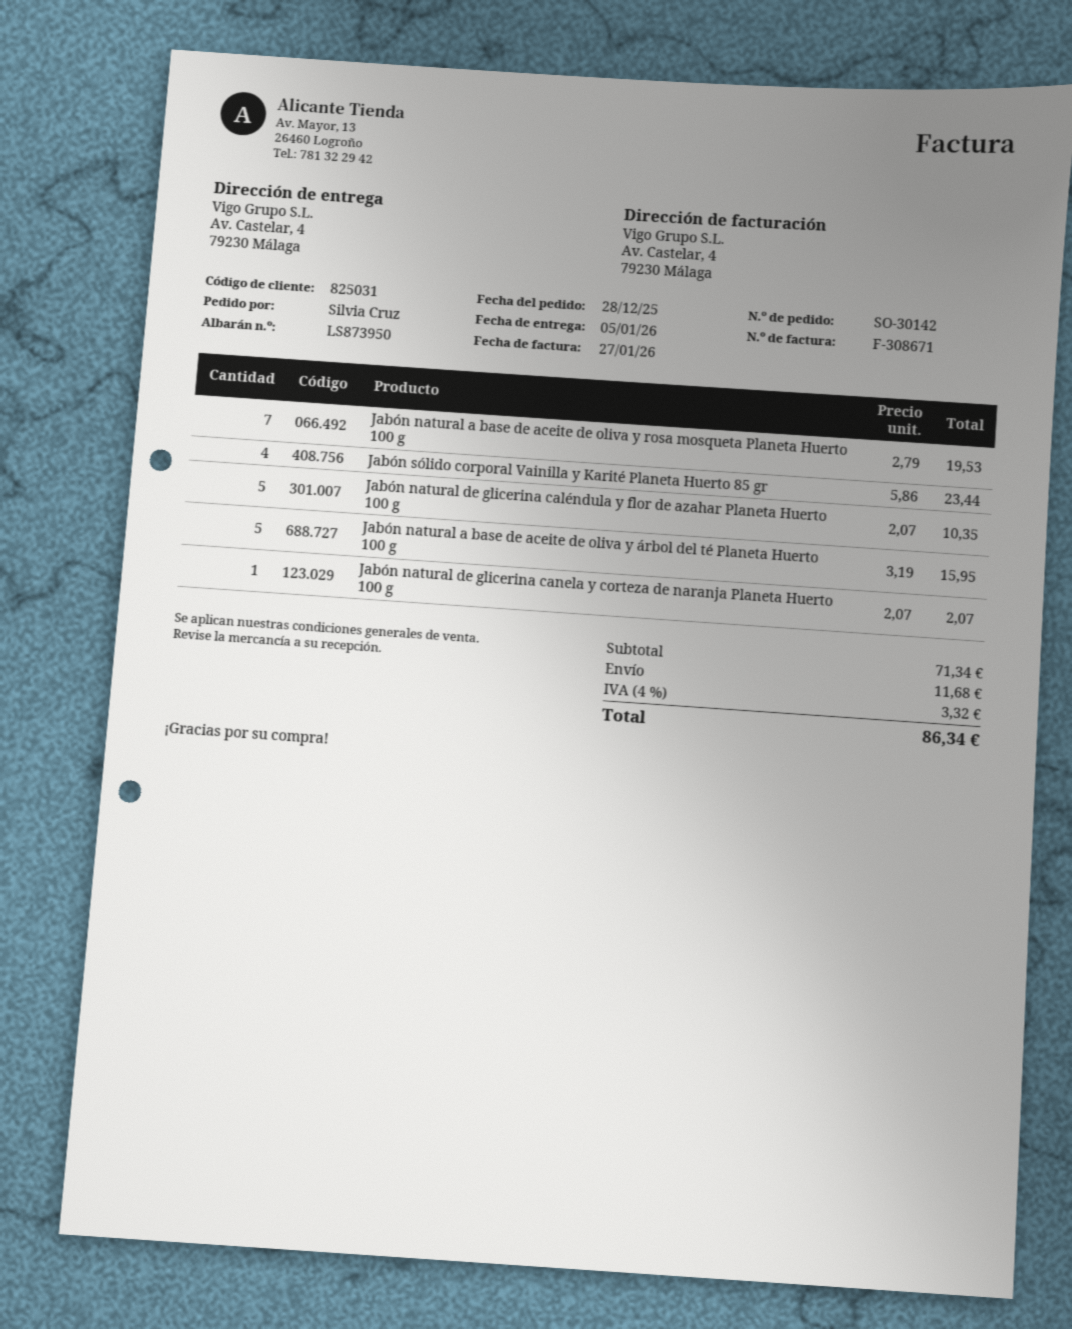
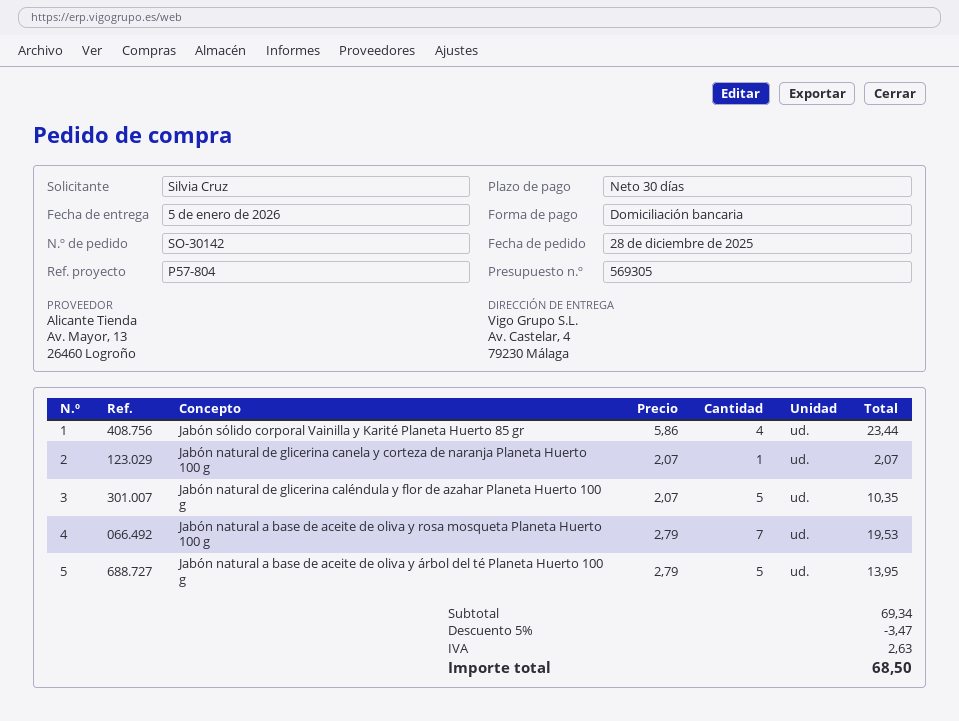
Jabón natural a base de aceite de oliva y árbol del té Planeta Huerto 100 g: 5 x 3.19 = 15.95 -> 5 x 2.79 = 13.95
subtotal: 71.34 -> 69.34
discount: none -> 5% = 3.47
shipping: 11.68 -> none
tax: 3.32 -> 2.63
total: 86.34 -> 68.50

